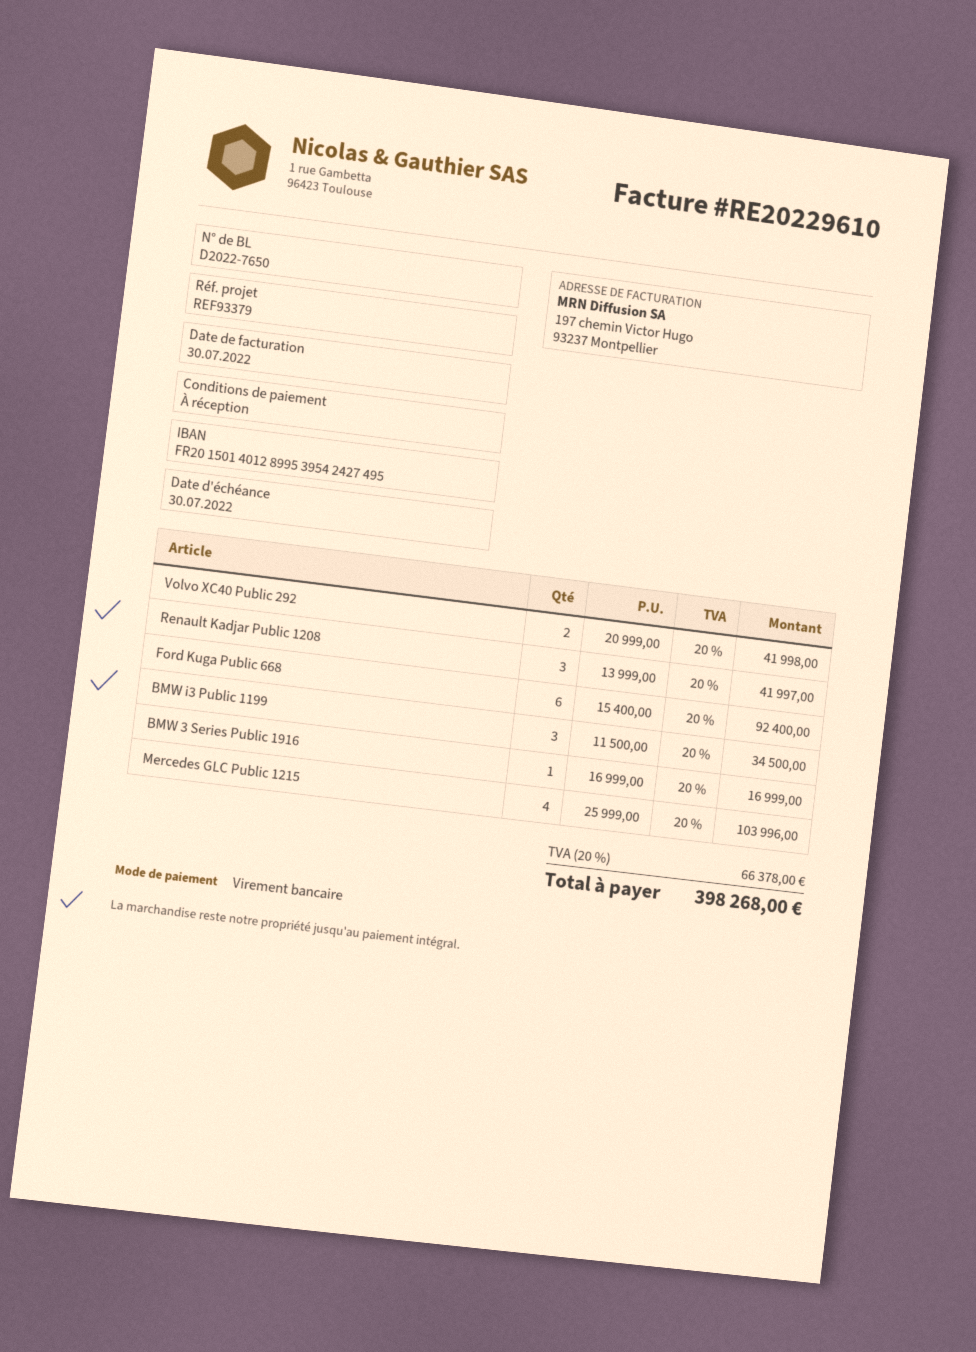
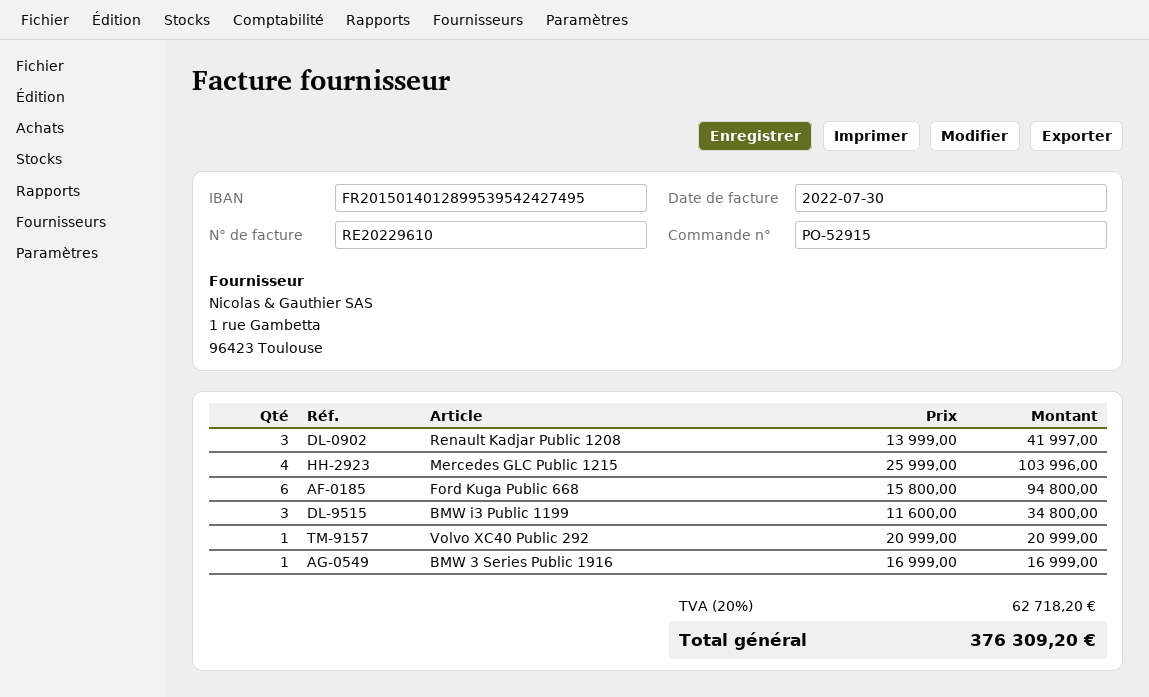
Volvo XC40 Public 292: 2 x 20999.00 = 41998.00 -> 1 x 20999.00 = 20999.00
Ford Kuga Public 668: 6 x 15400.00 = 92400.00 -> 6 x 15800.00 = 94800.00
BMW i3 Public 1199: 3 x 11500.00 = 34500.00 -> 3 x 11600.00 = 34800.00
tax: 20% = 66378.00 -> 20% = 62718.20
total: 398268.00 -> 376309.20

